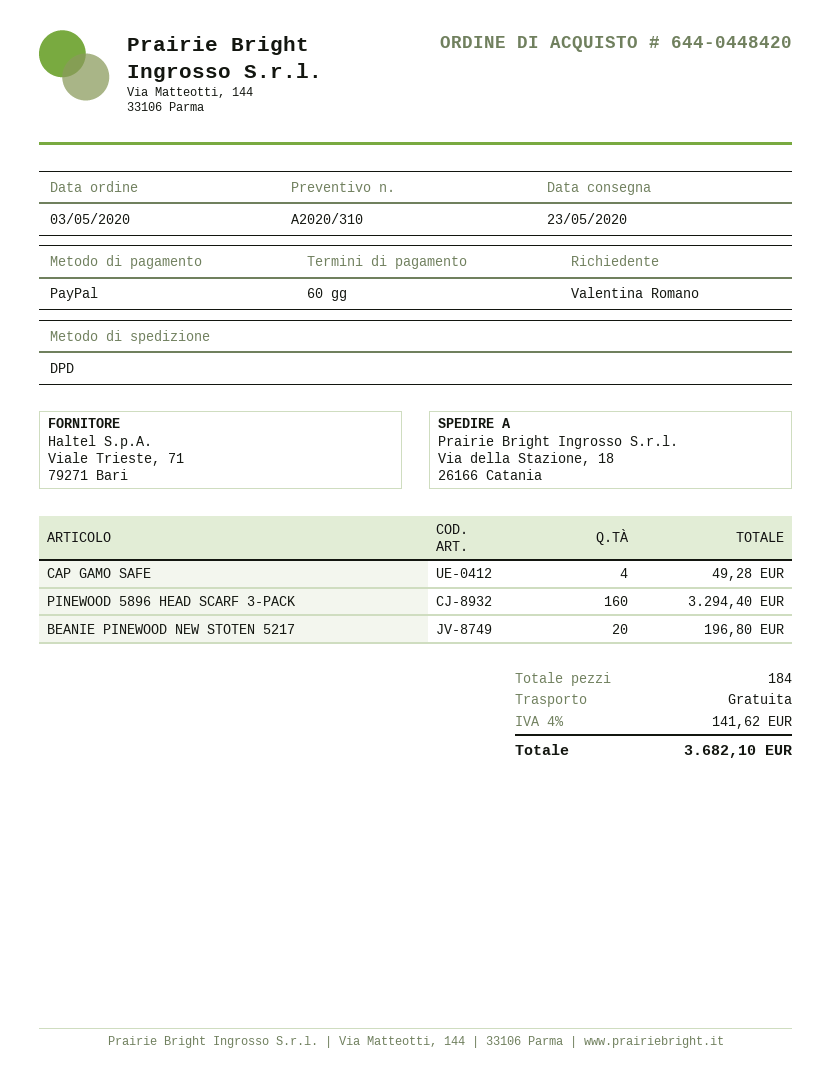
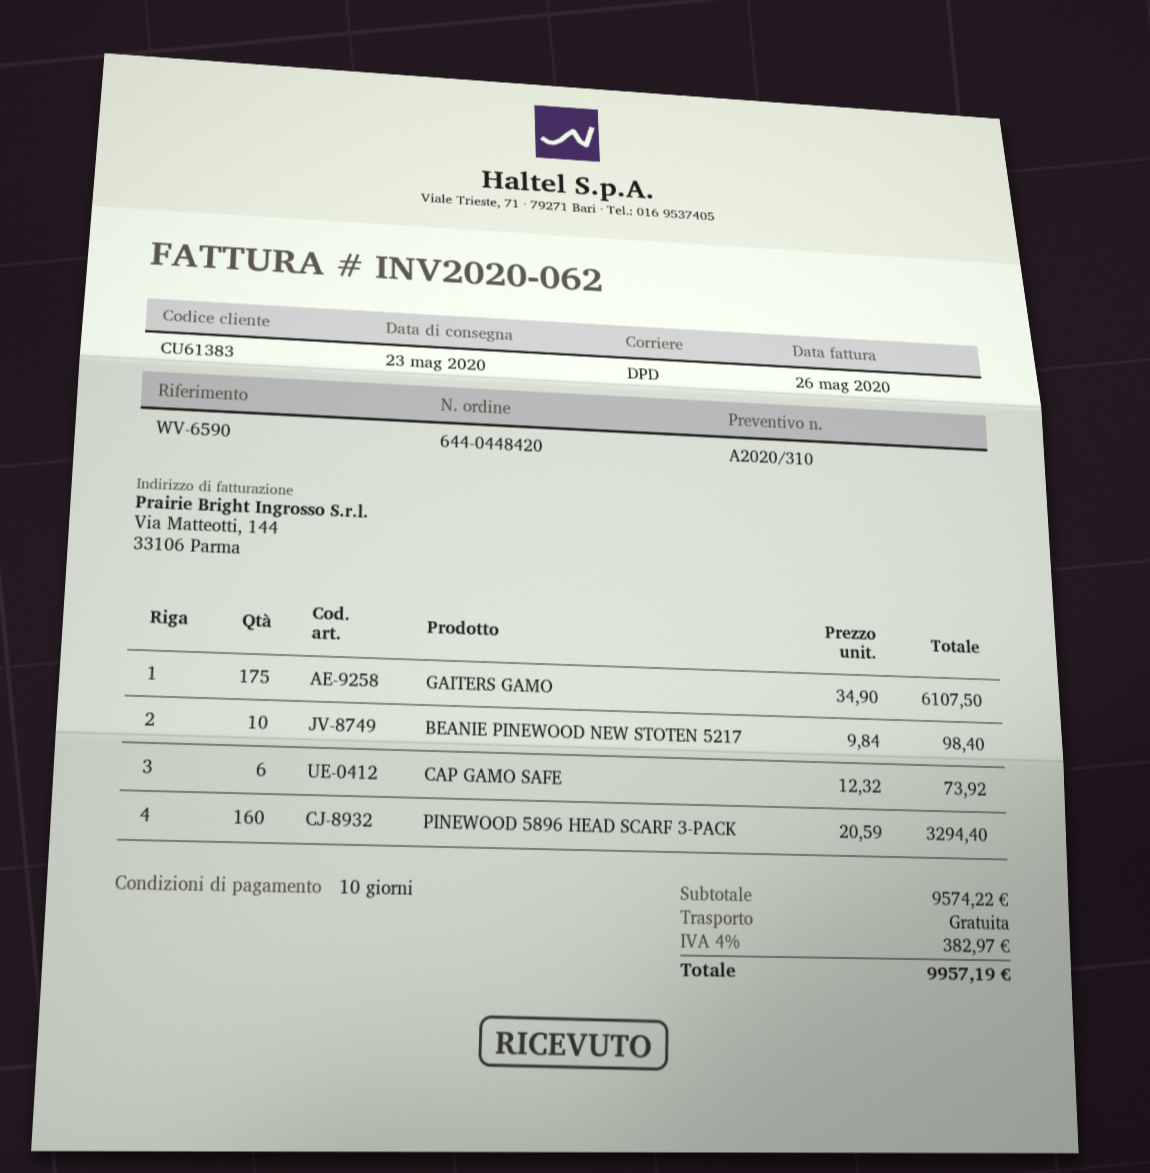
payment terms: 60 days -> 10 days
CAP GAMO SAFE: 4 for 49.28 -> 6 for 73.92
BEANIE PINEWOOD NEW STOTEN 5217: 20 for 196.80 -> 10 for 98.40
GAITERS GAMO: none -> 175 for 6107.50
tax: 4% = 141.62 -> 4% = 382.97
total: 3682.10 -> 9957.19

